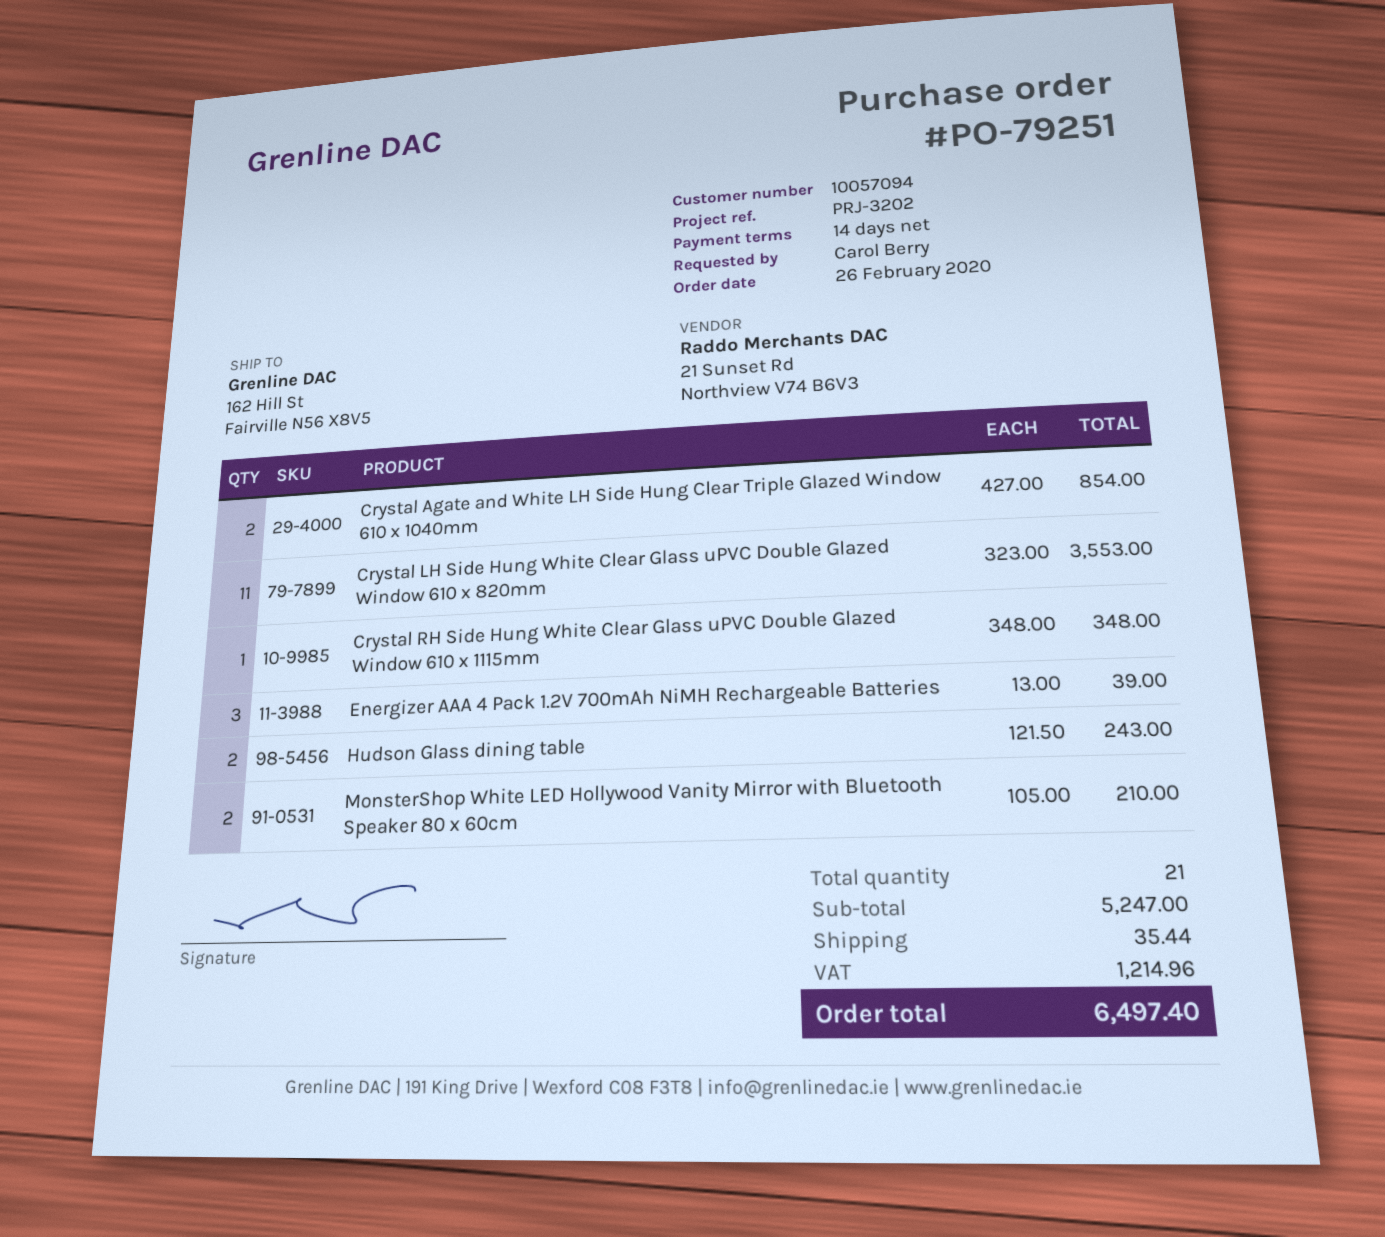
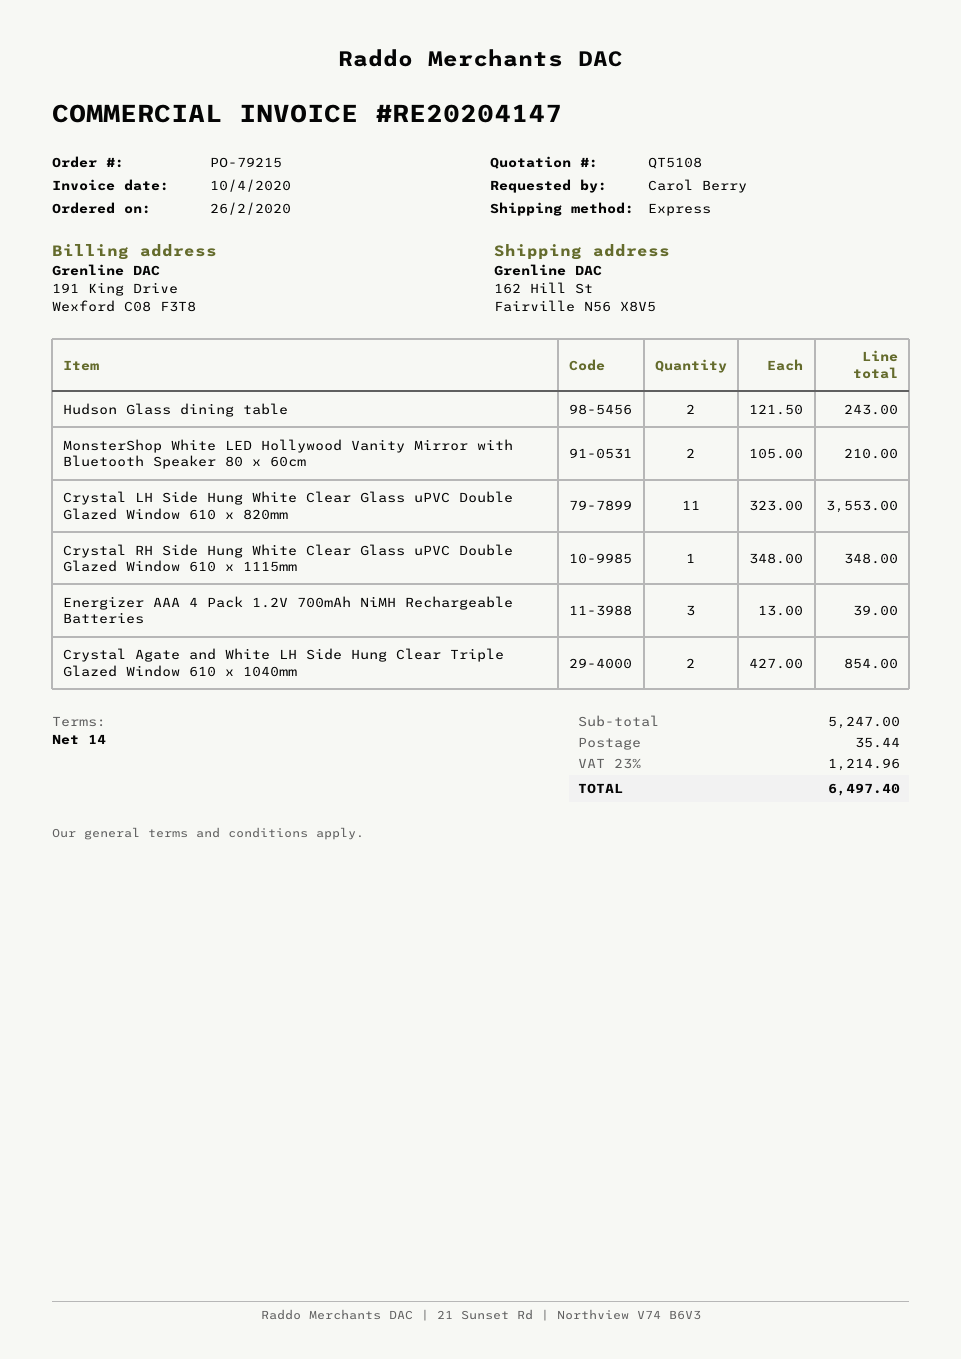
order number: PO-79251 -> PO-79215

